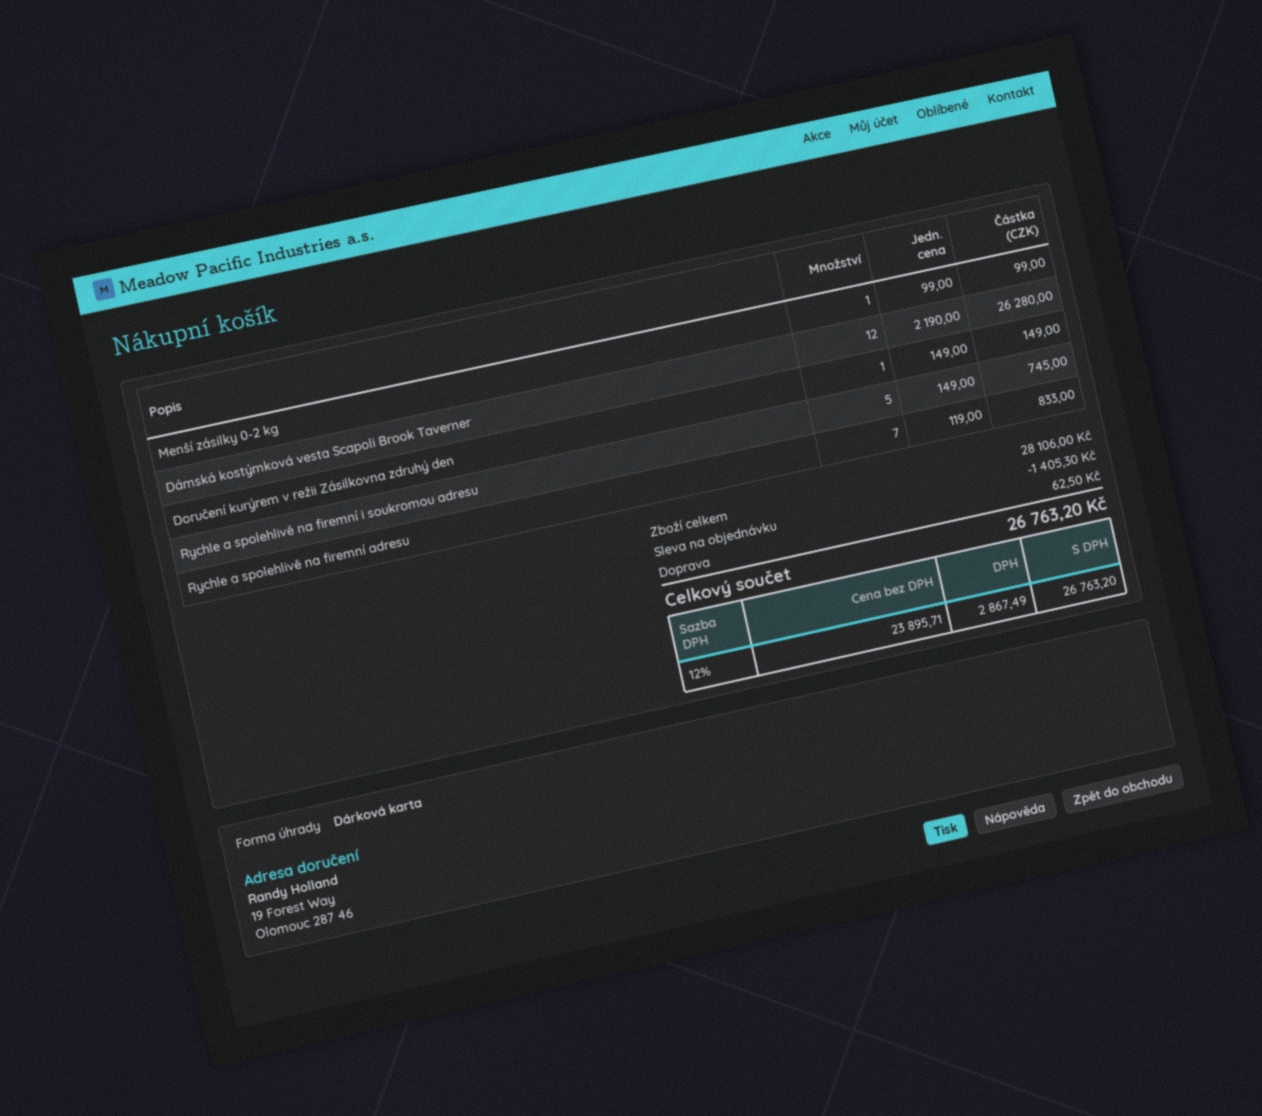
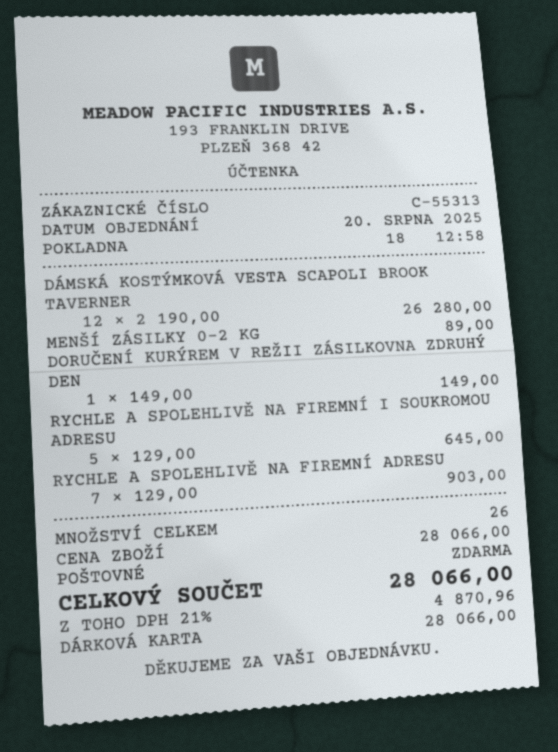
Menší zásilky 0-2 kg: 1 x 99.00 = 99.00 -> 1 x 89.00 = 89.00
Rychle a spolehlivě na firemní i soukromou adresu: 5 x 149.00 = 745.00 -> 5 x 129.00 = 645.00
Rychle a spolehlivě na firemní adresu: 7 x 119.00 = 833.00 -> 7 x 129.00 = 903.00
subtotal: 28106.00 -> 28066.00
discount: 1405.30 -> none
shipping: 62.50 -> 0.00
tax: 12% = 2867.49 -> 21% = 4870.96
total: 26763.20 -> 28066.00

